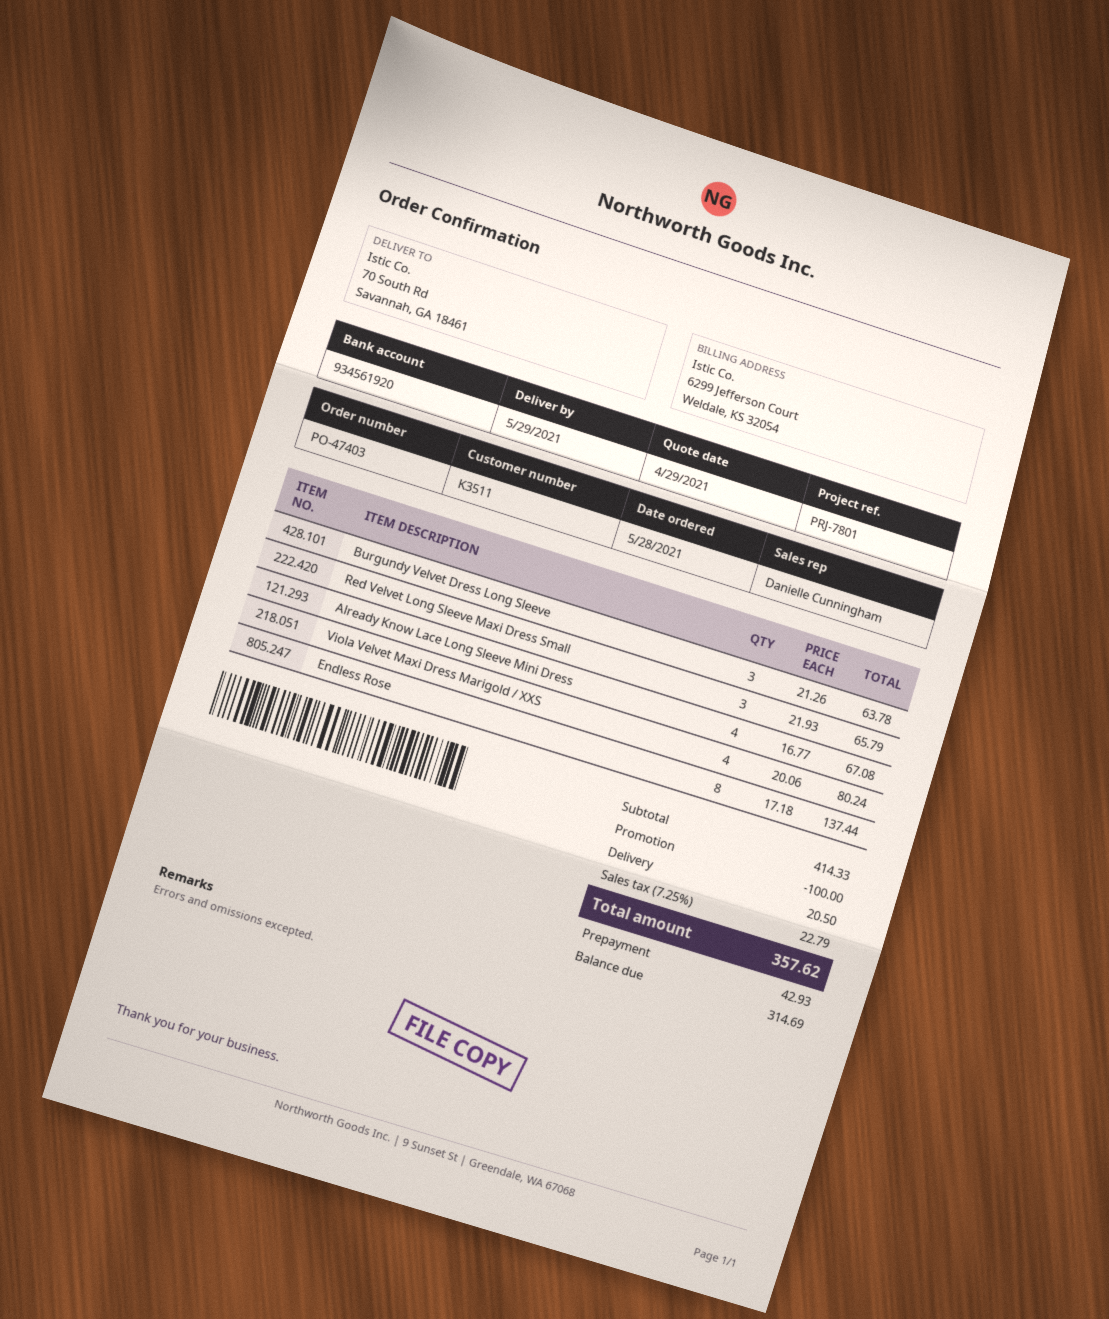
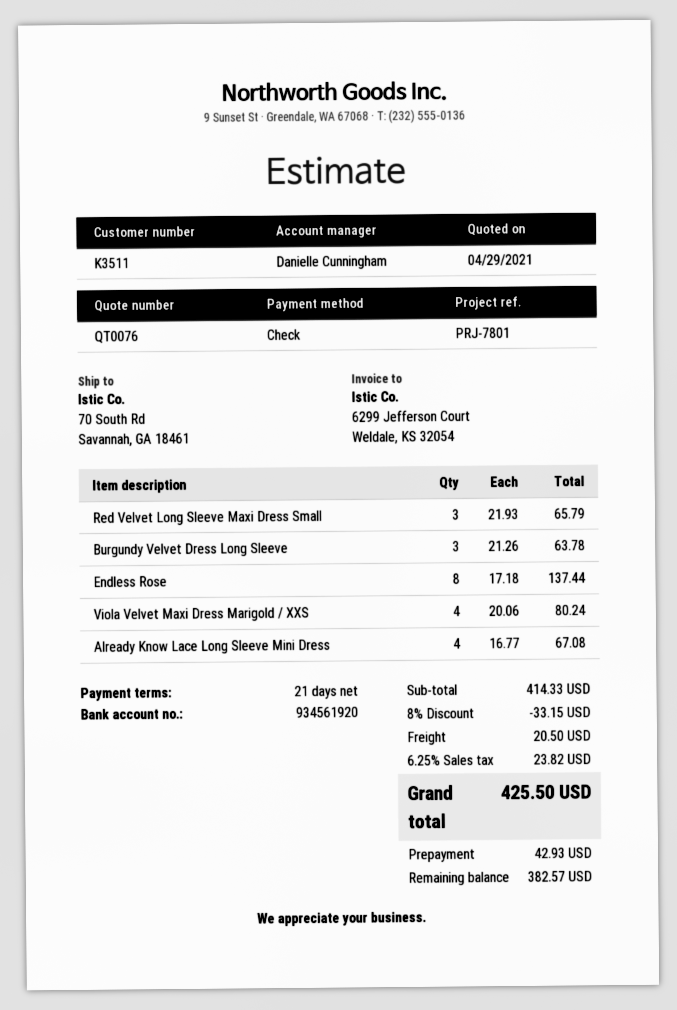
discount: 100.00 -> 33.15
tax: 7.25% = 22.79 -> 6.25% = 23.82
total: 357.62 -> 425.50
balance: 314.69 -> 382.57

